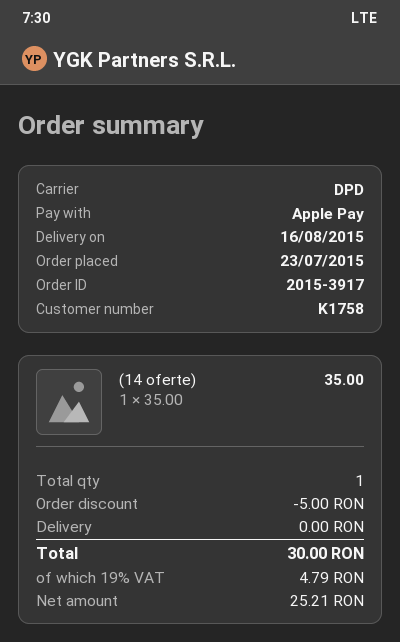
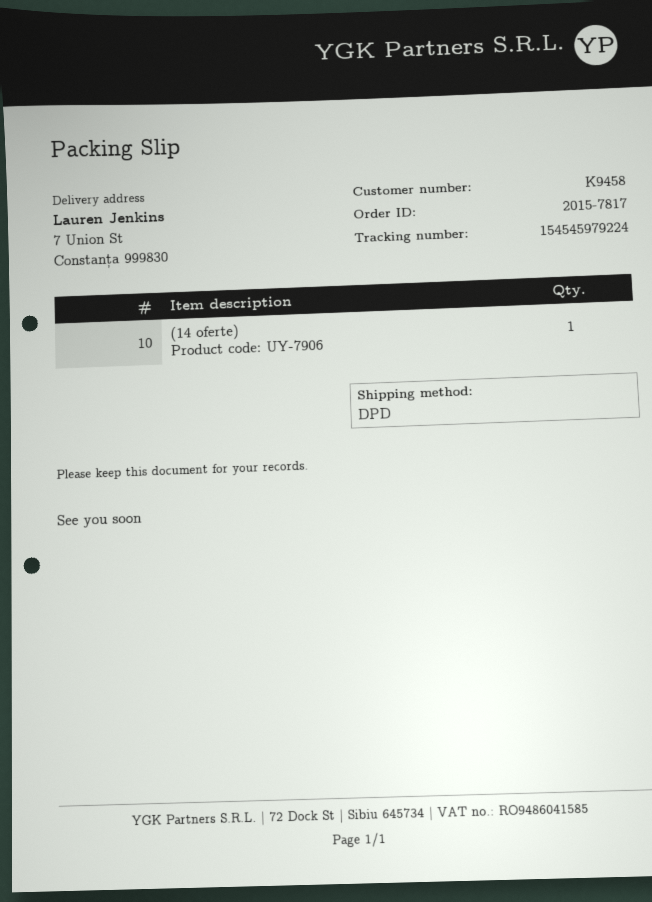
order number: 2015-3917 -> 2015-7817
customer number: K1758 -> K9458

